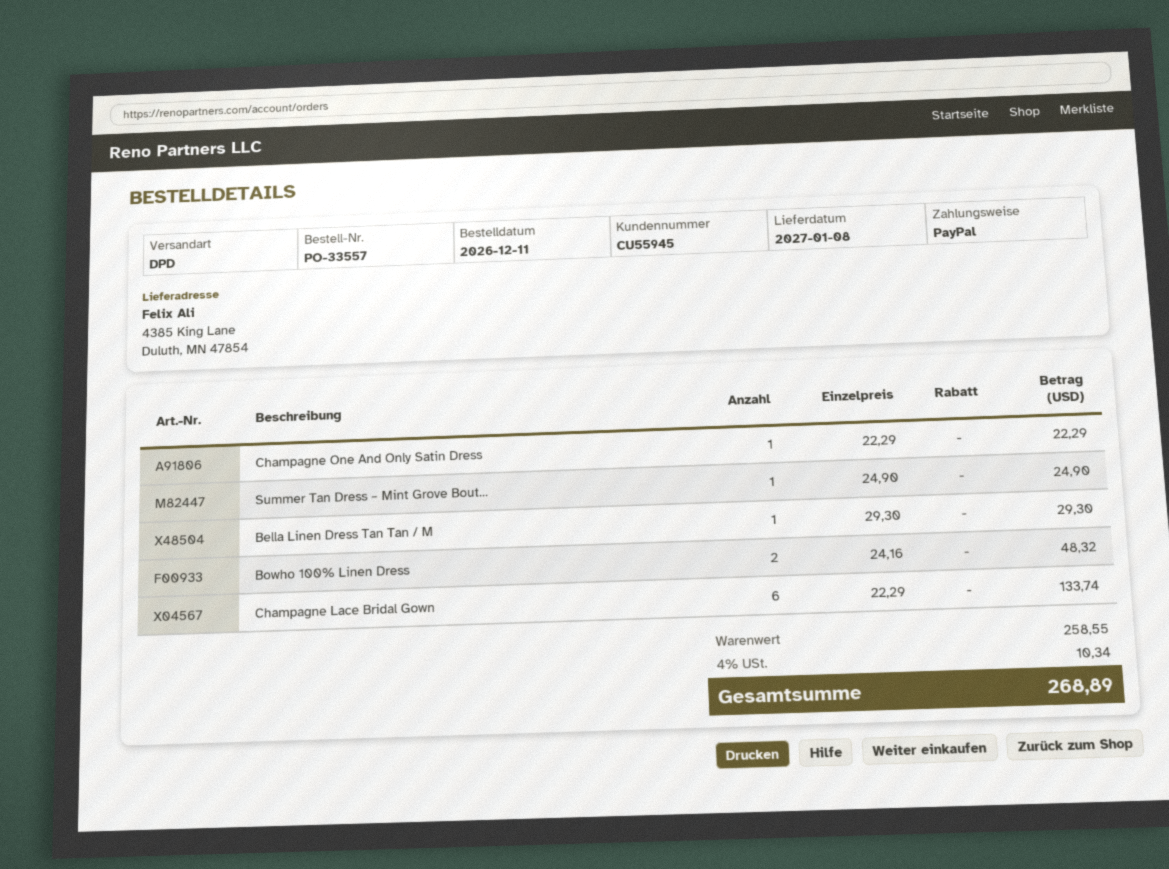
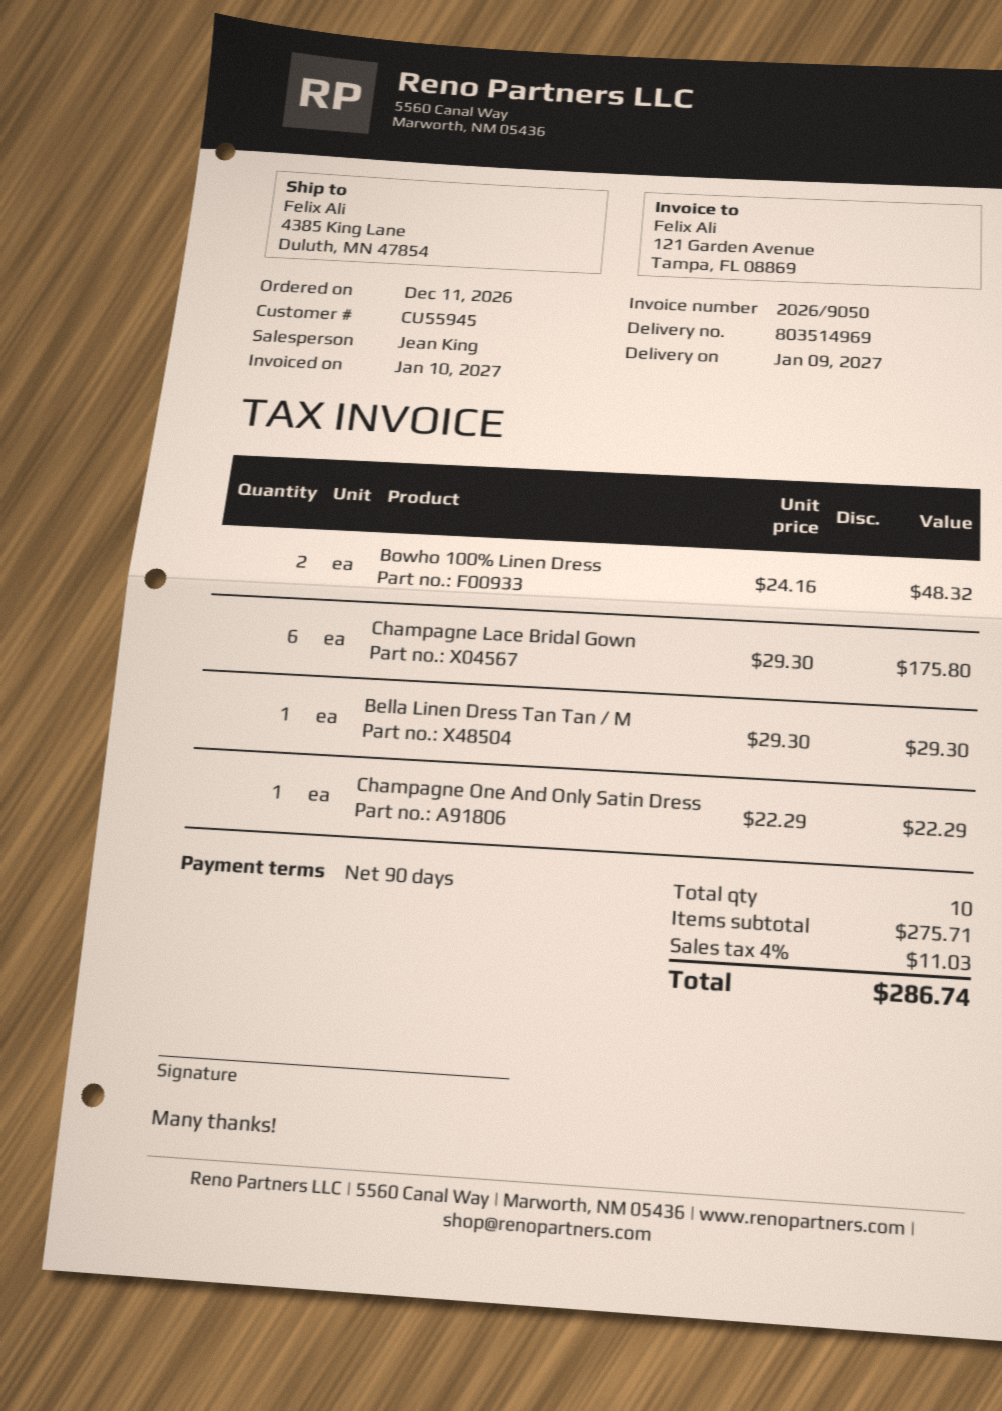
delivery date: 2027-01-08 -> 2027-01-09
Summer Tan Dress – Mint Grove Bout...: 1 x 24.90 = 24.90 -> none
Champagne Lace Bridal Gown: 6 x 22.29 = 133.74 -> 6 x 29.30 = 175.80
subtotal: 258.55 -> 275.71
tax: 4% = 10.34 -> 4% = 11.03
total: 268.89 -> 286.74

